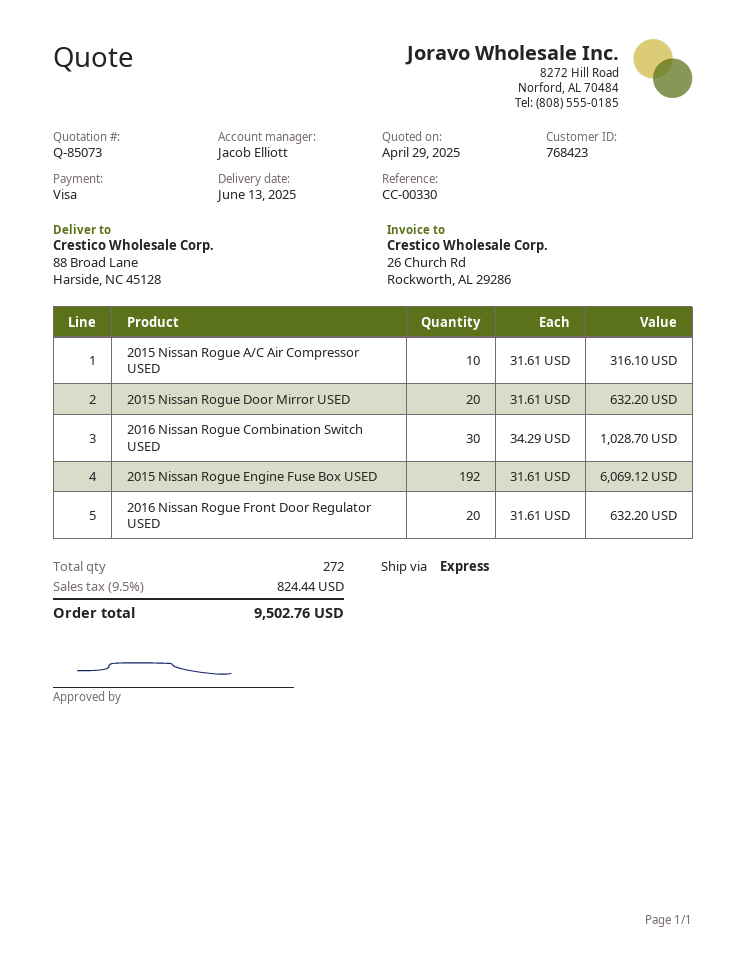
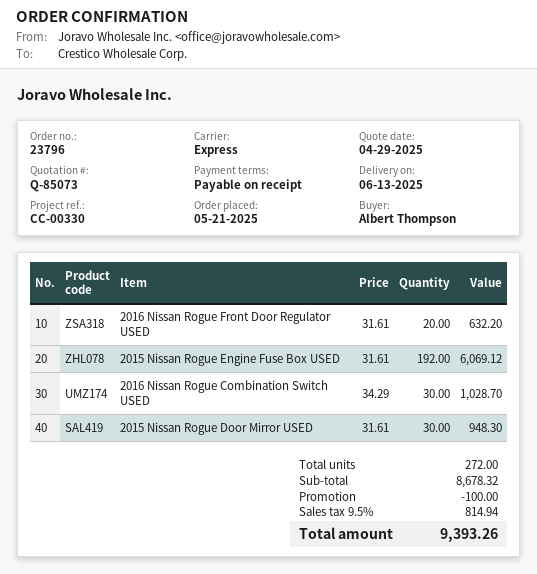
2015 Nissan Rogue A/C Air Compressor USED: 10 x 31.61 = 316.10 -> none
2015 Nissan Rogue Door Mirror USED: 20 x 31.61 = 632.20 -> 30 x 31.61 = 948.30
discount: none -> 100.00
tax: 9.5% = 824.44 -> 9.5% = 814.94
total: 9502.76 -> 9393.26

